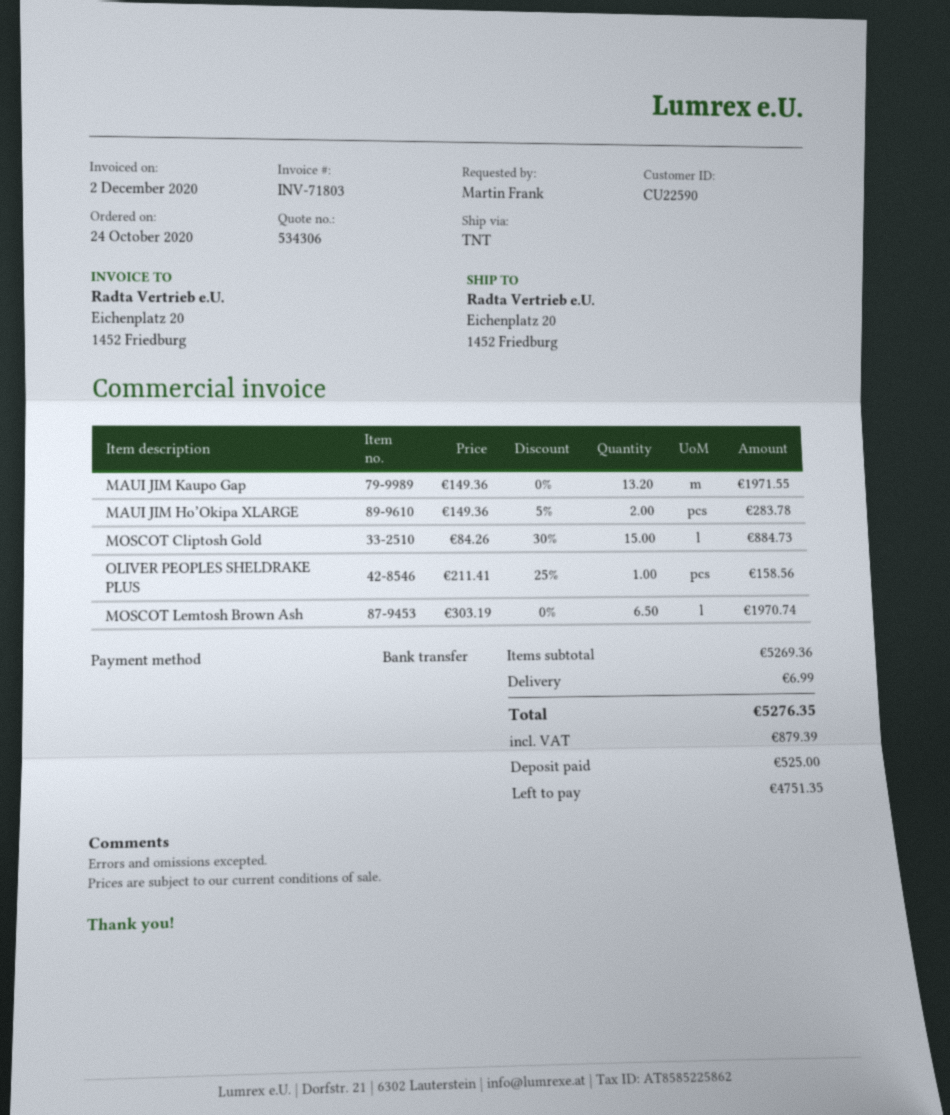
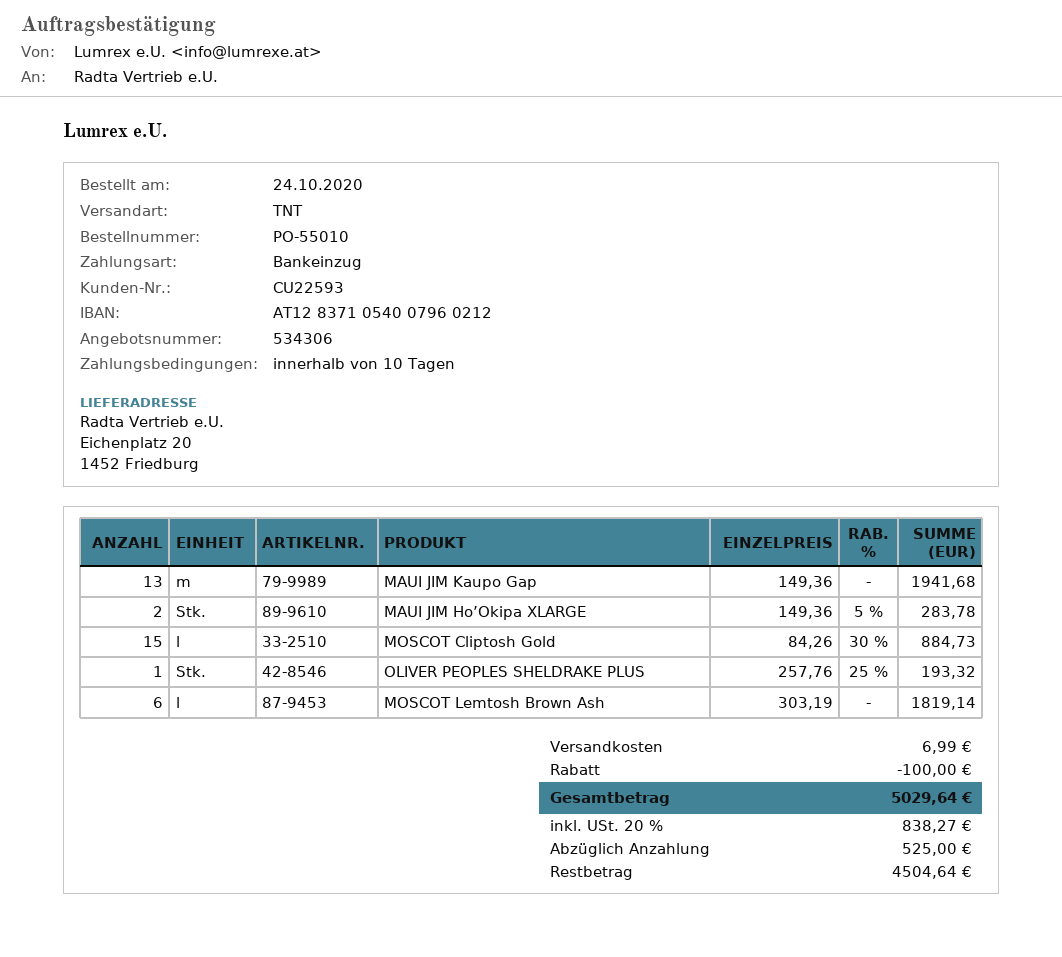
customer number: CU22590 -> CU22593
payment method: bank transfer -> direct debit
MAUI JIM Kaupo Gap: 13.2 x 149.36 = 1971.55 -> 13 x 149.36 = 1941.68
OLIVER PEOPLES SHELDRAKE PLUS: 1 x 211.41 - 25% = 158.56 -> 1 x 257.76 - 25% = 193.32
MOSCOT Lemtosh Brown Ash: 6.5 x 303.19 = 1970.74 -> 6 x 303.19 = 1819.14
discount: none -> 100.00
tax: 879.39 -> 838.27
total: 5276.35 -> 5029.64
balance: 4751.35 -> 4504.64

